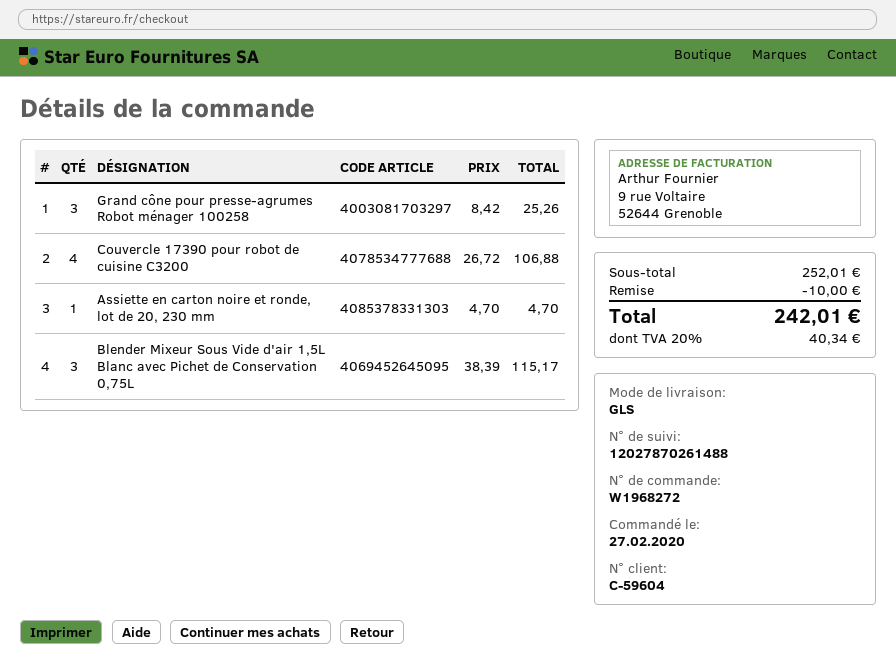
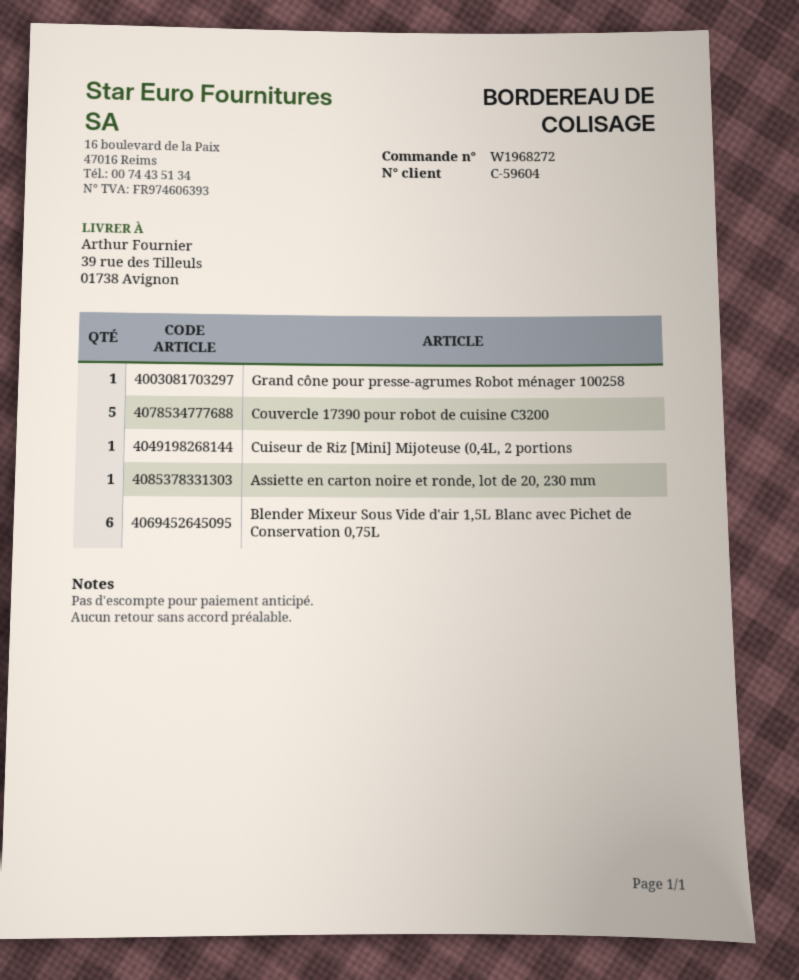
Grand cône pour presse-agrumes Robot ménager 100258: 3 -> 1
Couvercle 17390 pour robot de cuisine C3200: 4 -> 5
Blender Mixeur Sous Vide d'air 1,5L Blanc avec Pichet de Conservation 0,75L: 3 -> 6
Cuiseur de Riz [Mini] Mijoteuse (0,4L, 2 portions: none -> 1

